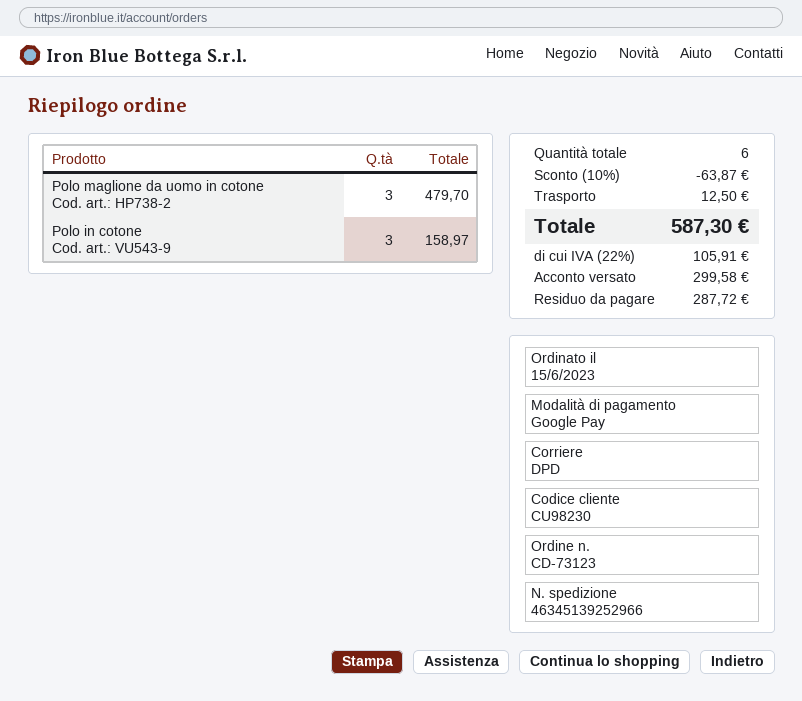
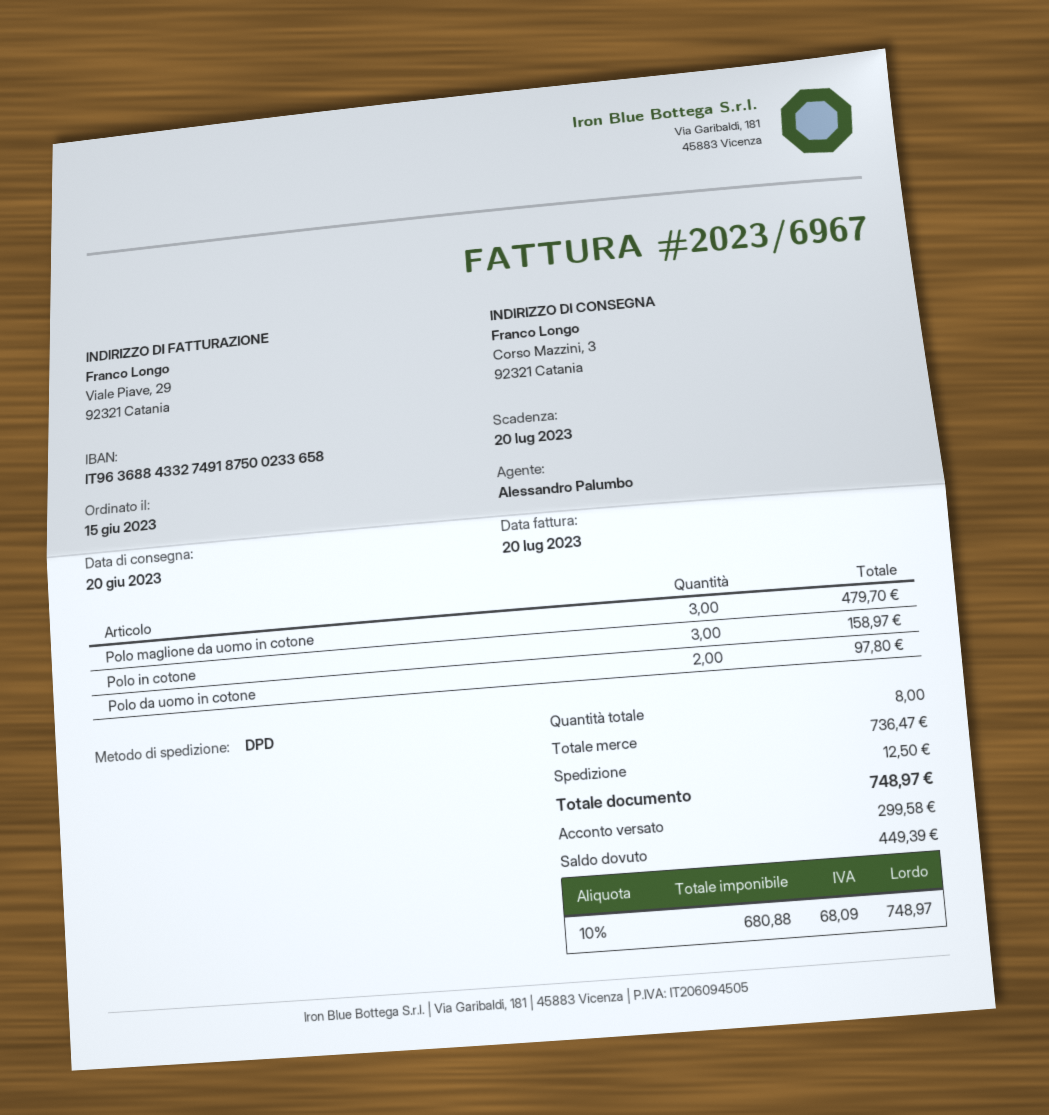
Polo da uomo in cotone: none -> 2 for 97.80
total quantity: 6 -> 8
discount: 10% = 63.87 -> none
tax: 22% = 105.91 -> 10% = 68.09
total: 587.30 -> 748.97
balance: 287.72 -> 449.39

